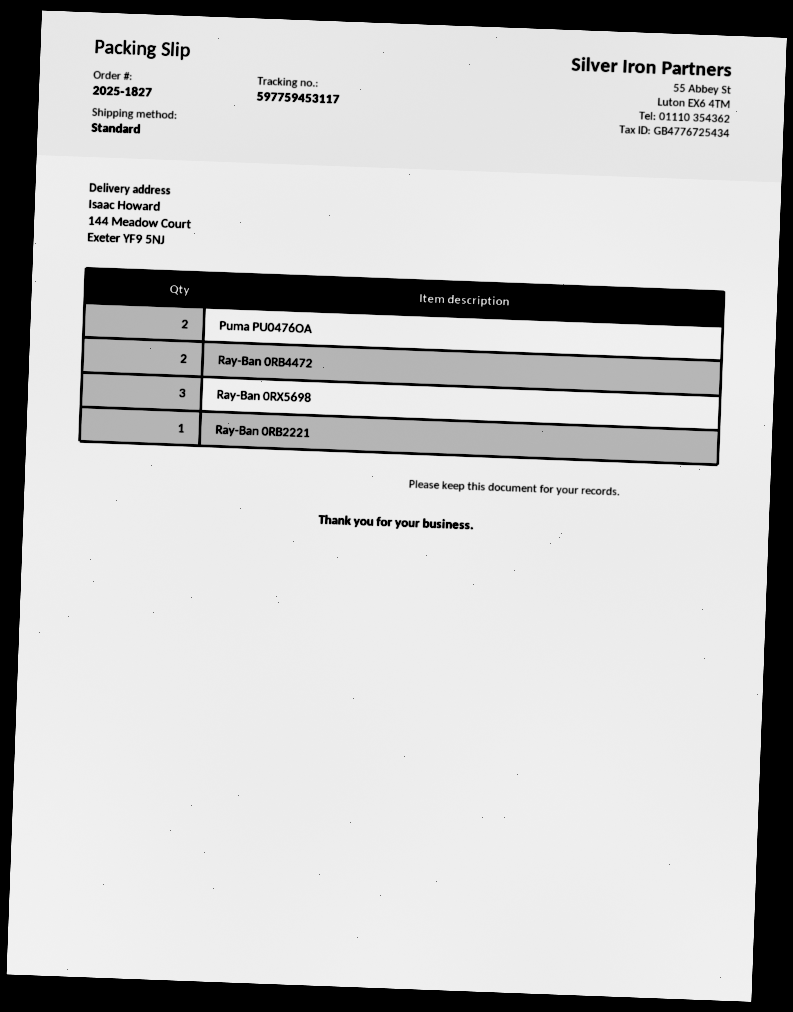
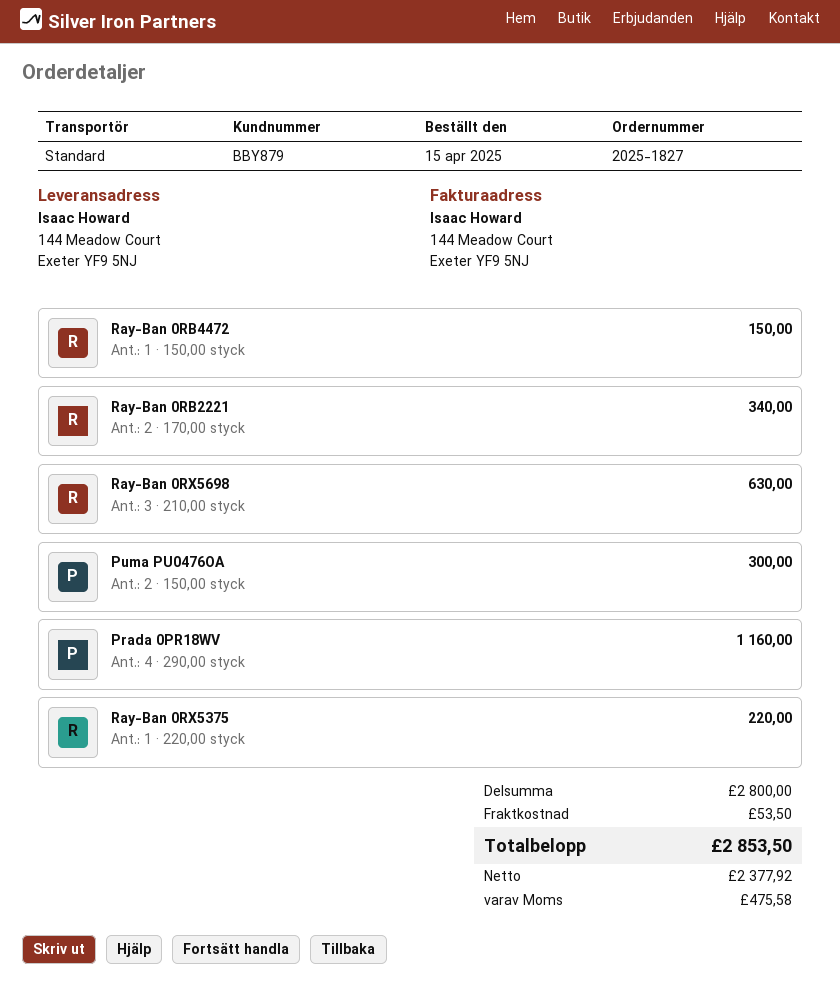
Ray-Ban 0RB4472: 2 -> 1
Ray-Ban 0RB2221: 1 -> 2
Prada 0PR18WV: none -> 4
Ray-Ban 0RX5375: none -> 1

